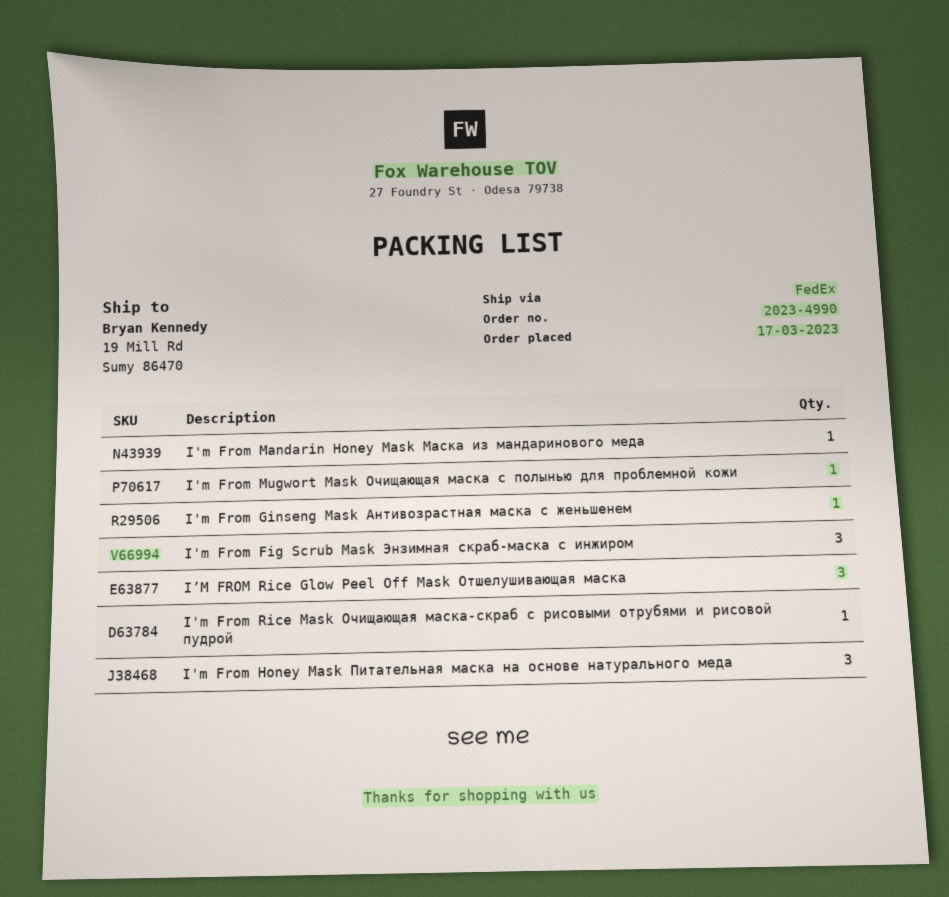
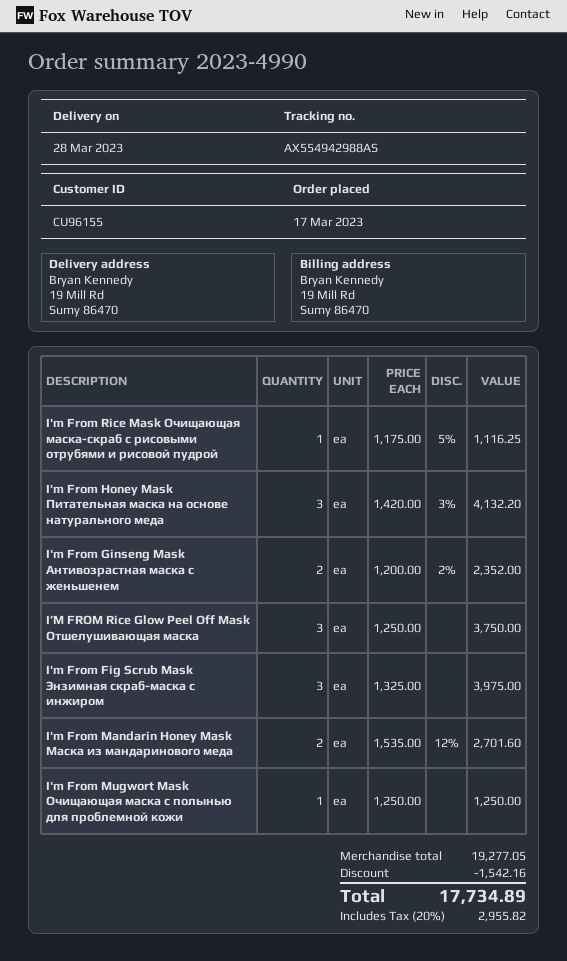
I'm From Mandarin Honey Mask Маска из мандаринового меда: 1 -> 2
I'm From Ginseng Mask Антивозрастная маска с женьшенем: 1 -> 2

